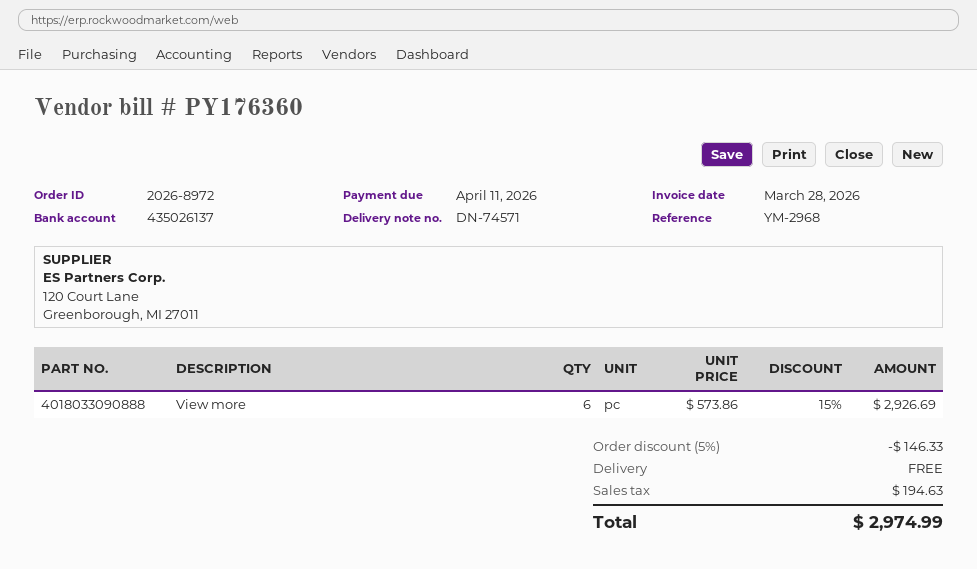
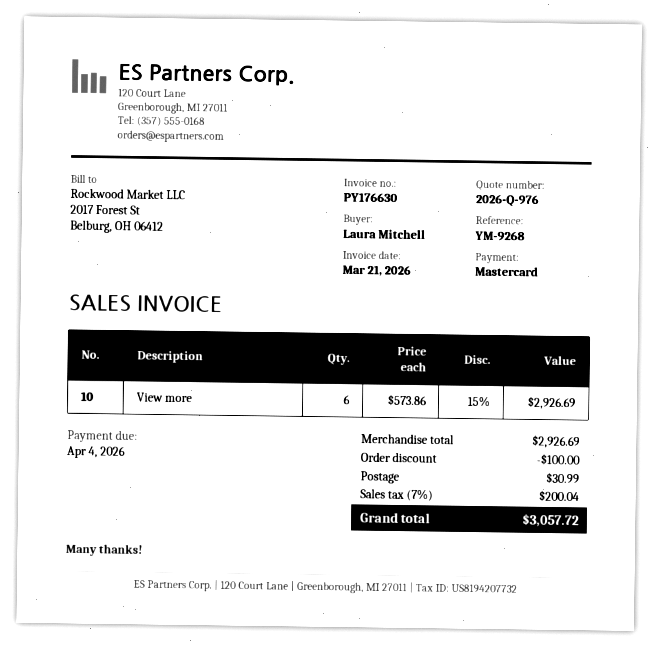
invoice number: PY176360 -> PY176630
invoice date: 2026-03-28 -> 2026-03-21
due date: 2026-04-11 -> 2026-04-04
reference: YM-2968 -> YM-9268
discount: 146.33 -> 100.00
shipping: 0.00 -> 30.99
tax: 194.63 -> 200.04
total: 2974.99 -> 3057.72

